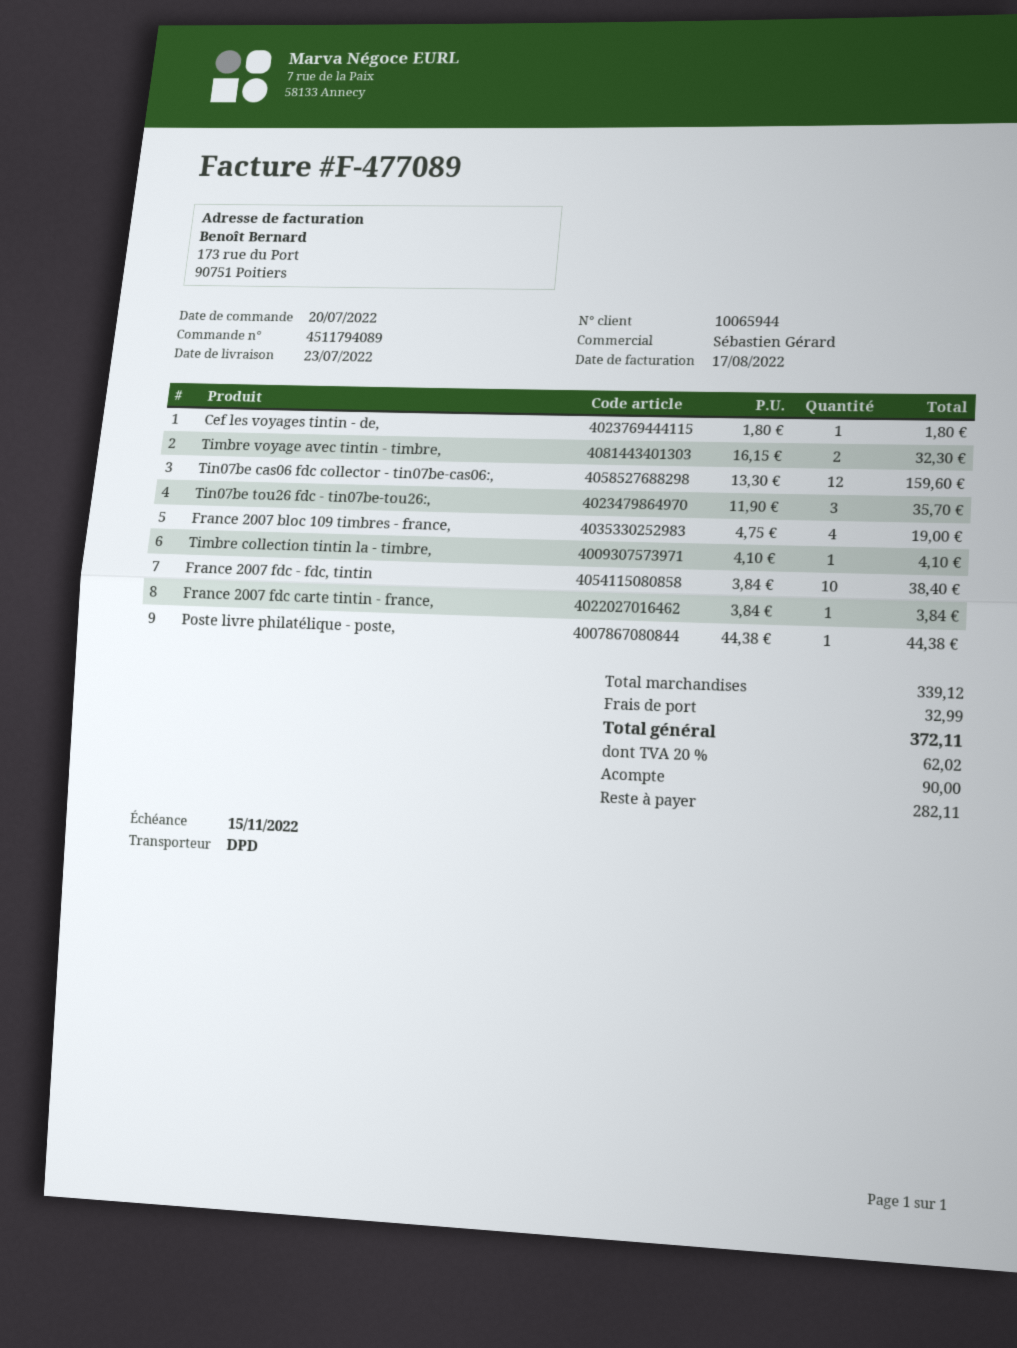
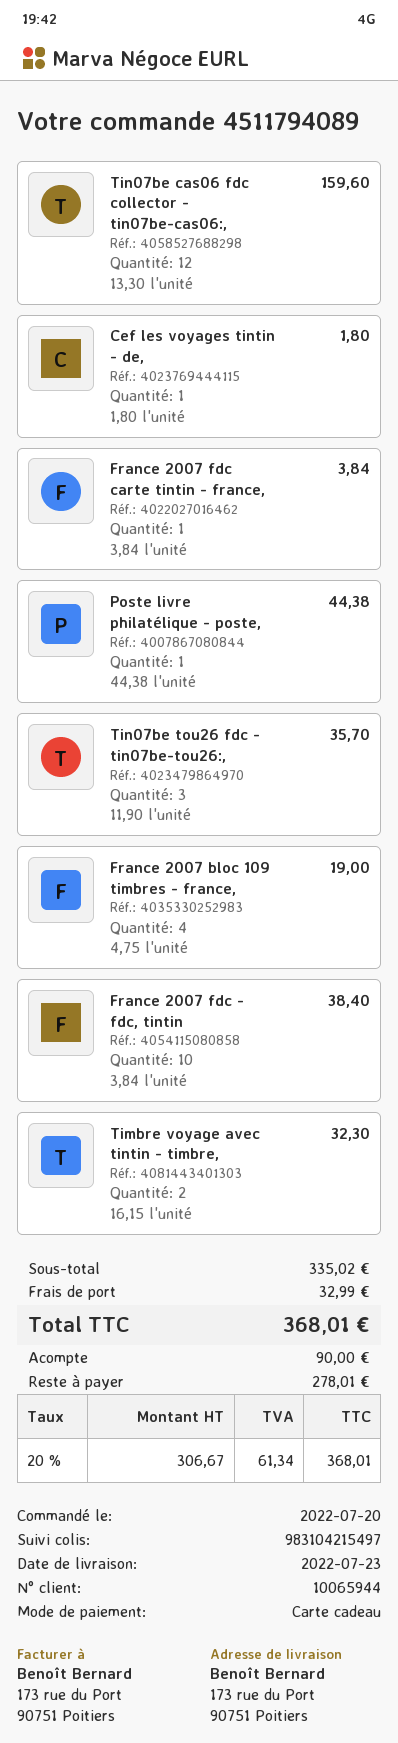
Timbre collection tintin la - timbre,: 1 x 4.10 = 4.10 -> none
subtotal: 339.12 -> 335.02
tax: 20% = 62.02 -> 20% = 61.34
total: 372.11 -> 368.01
balance: 282.11 -> 278.01

